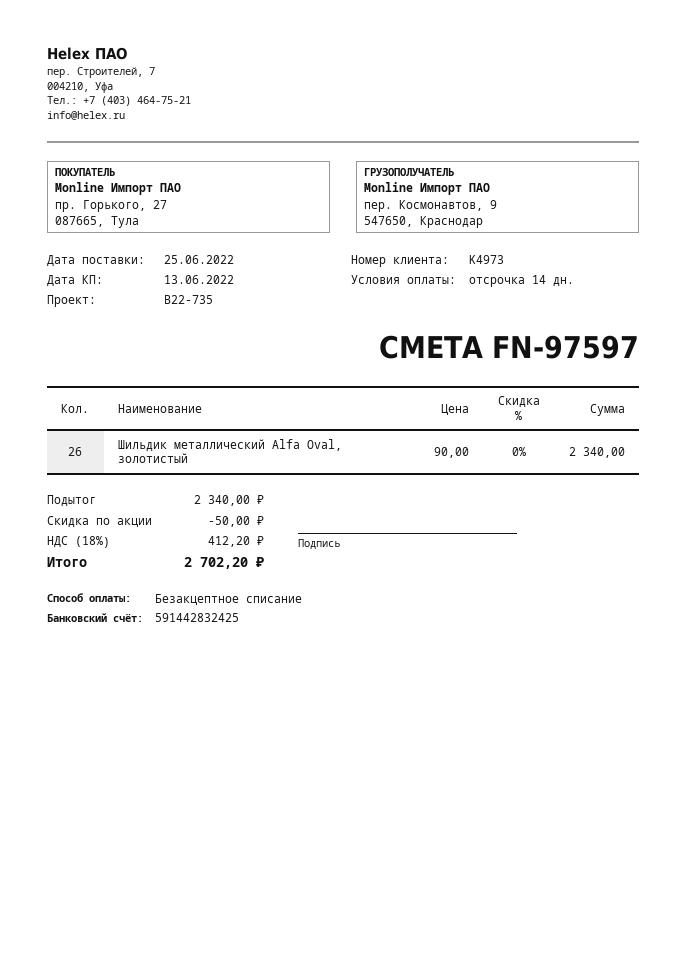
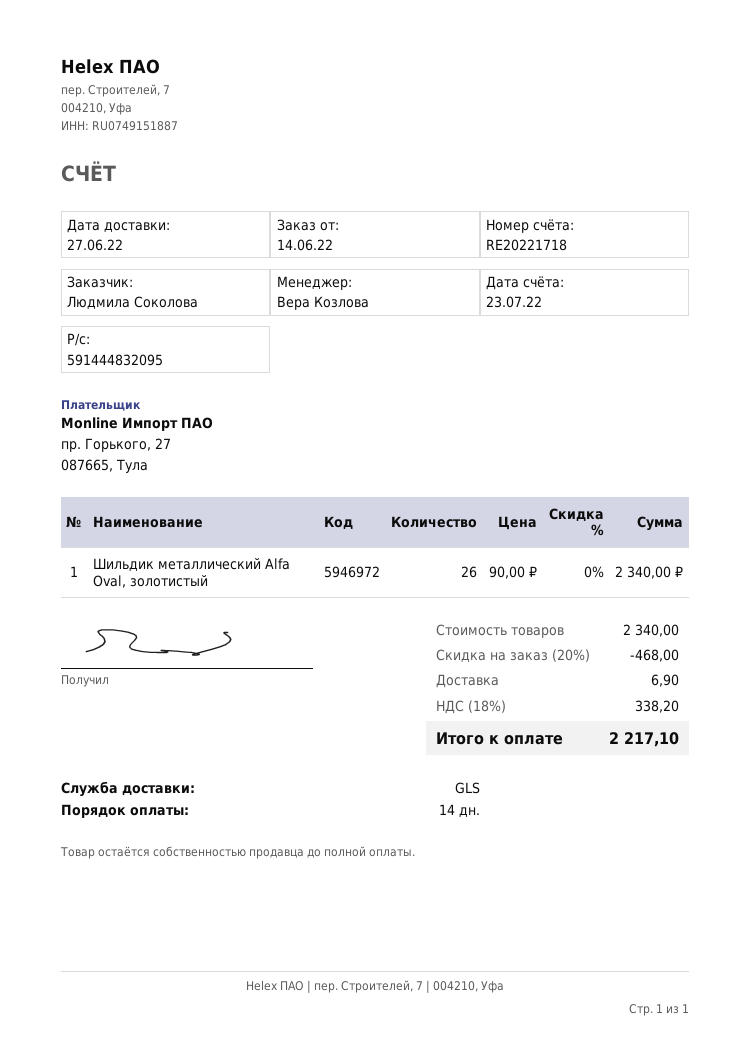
delivery date: 2022-06-25 -> 2022-06-27
bank account: 591442832425 -> 591444832095
discount: 50.00 -> 468.00
shipping: none -> 6.90
tax: 18% = 412.20 -> 18% = 338.20
total: 2702.20 -> 2217.10

